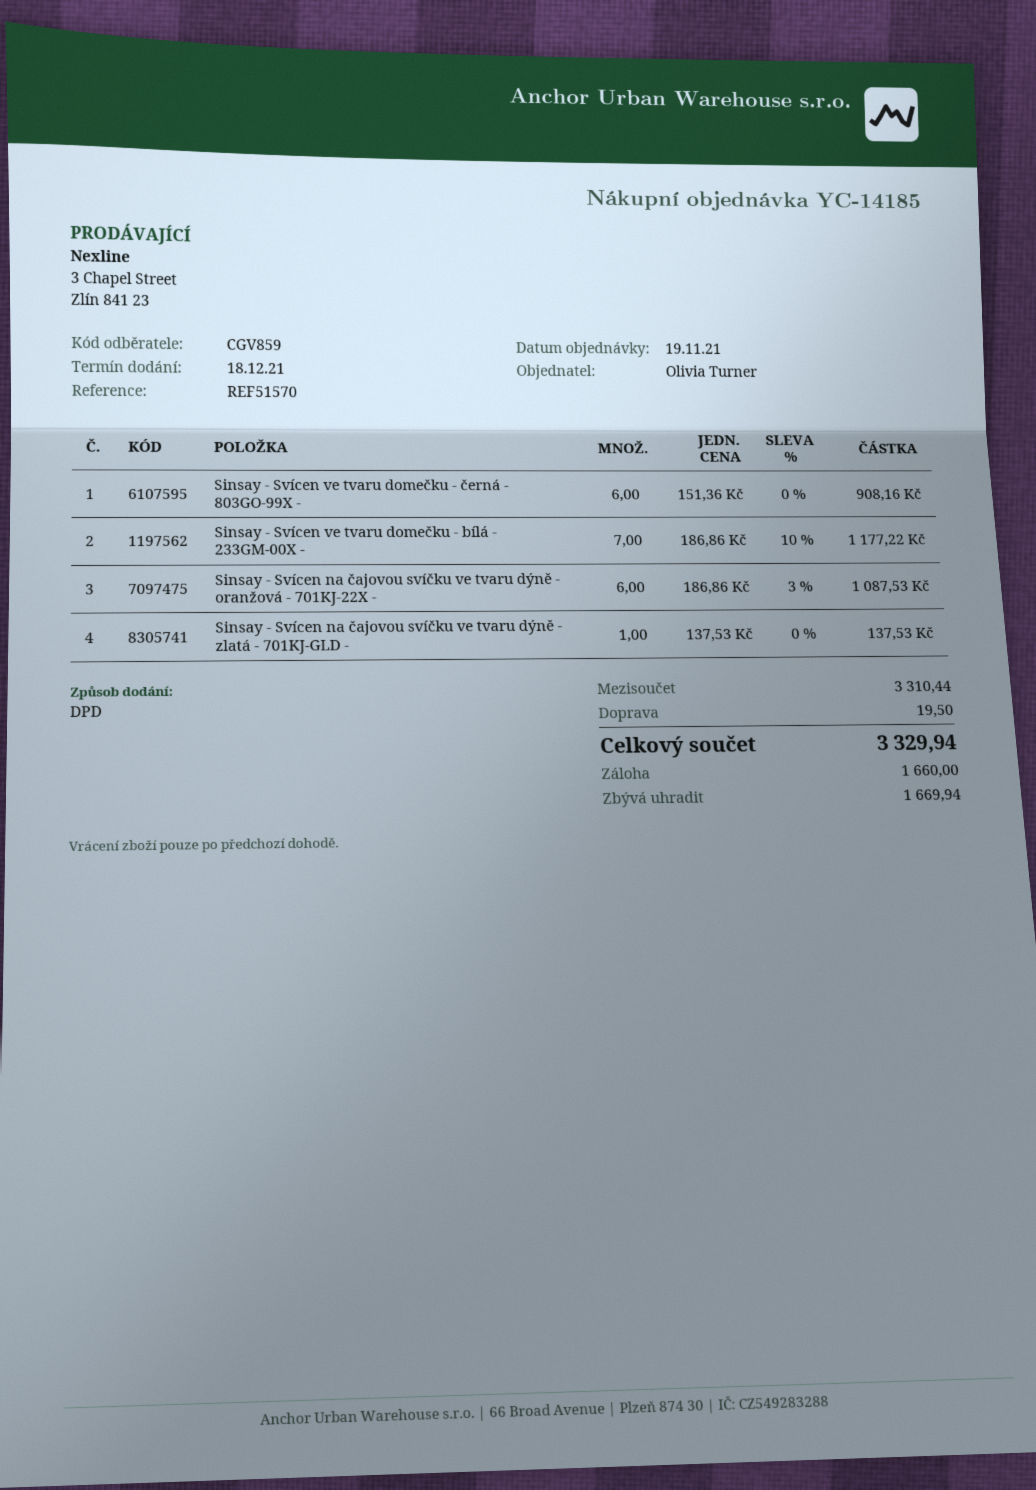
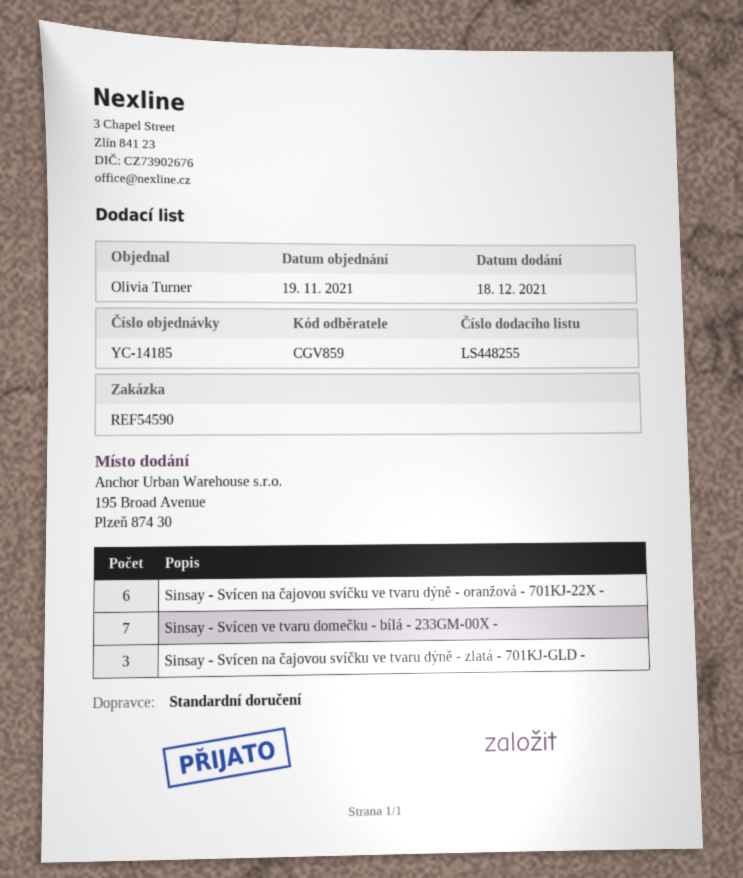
reference: REF51570 -> REF54590
shipping method: DPD -> standard
Sinsay - Svícen ve tvaru domečku - černá - 803GO-99X -: 6 -> none
Sinsay - Svícen na čajovou svíčku ve tvaru dýně - zlatá - 701KJ-GLD -: 1 -> 3

